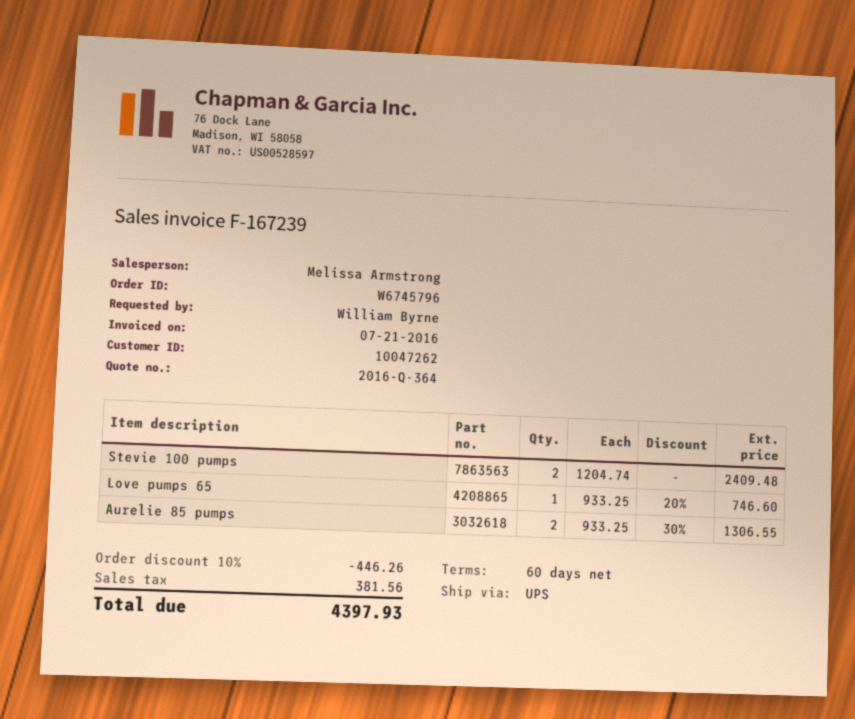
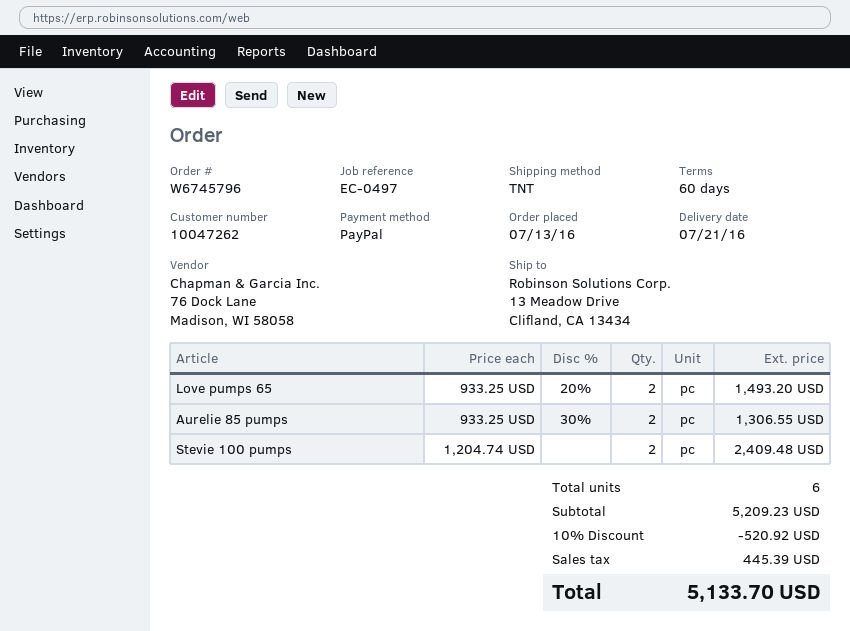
shipping method: UPS -> TNT
Love pumps 65: 1 x 933.25 - 20% = 746.60 -> 2 x 933.25 - 20% = 1493.20
discount: 10% = 446.26 -> 10% = 520.92
tax: 381.56 -> 445.39
total: 4397.93 -> 5133.70

